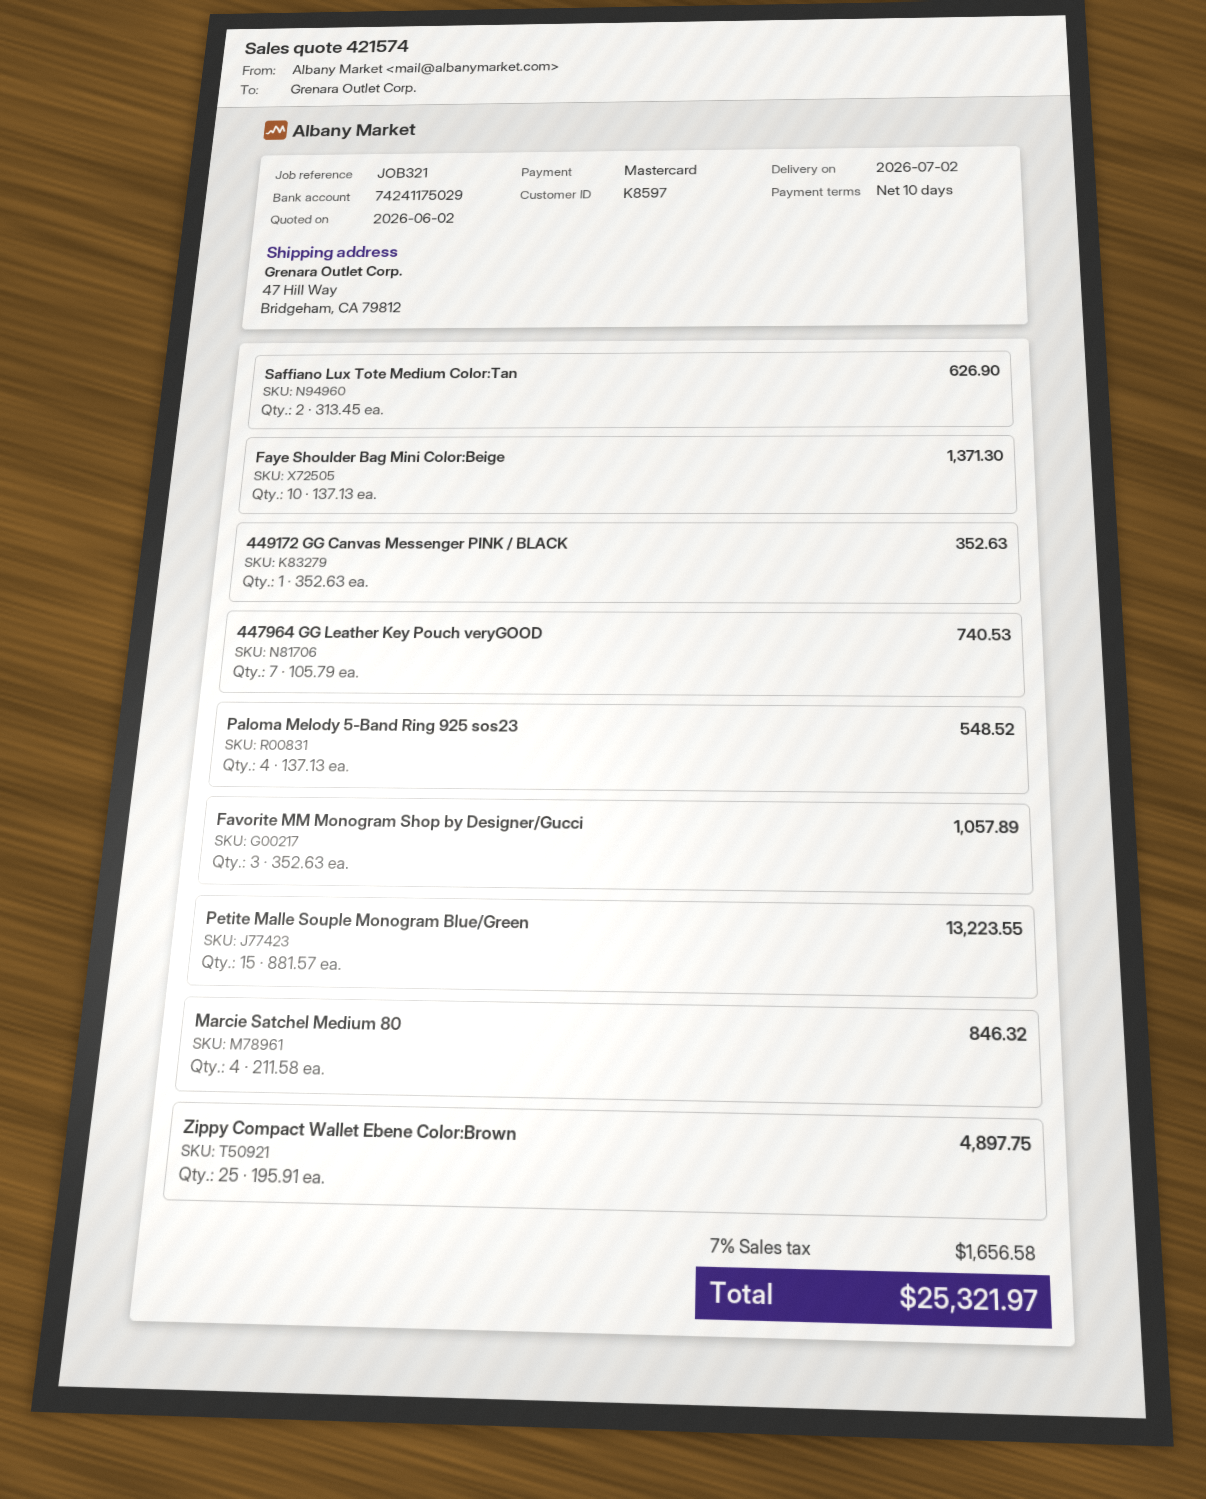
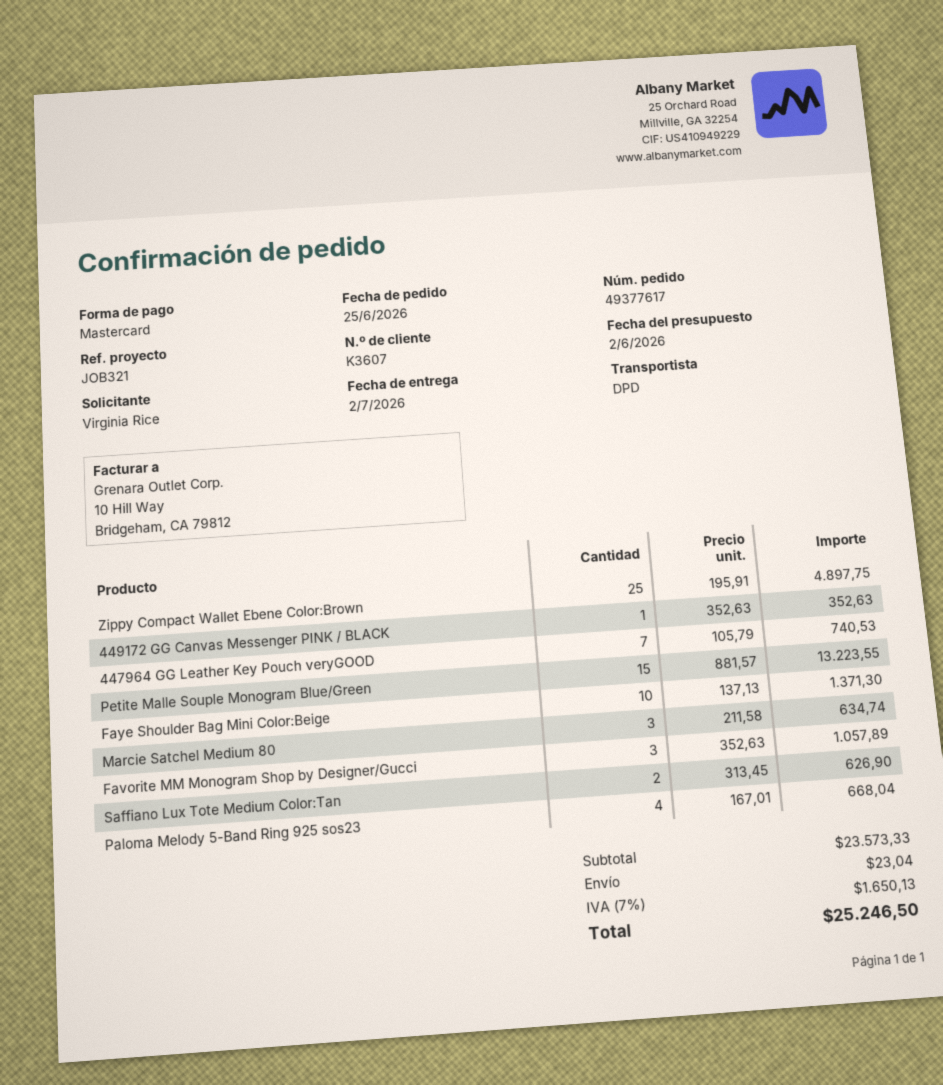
customer number: K8597 -> K3607
Paloma Melody 5-Band Ring 925 sos23: 4 x 137.13 = 548.52 -> 4 x 167.01 = 668.04
Marcie Satchel Medium 80: 4 x 211.58 = 846.32 -> 3 x 211.58 = 634.74
shipping: none -> 23.04
tax: 7% = 1656.58 -> 7% = 1650.13
total: 25321.97 -> 25246.50

